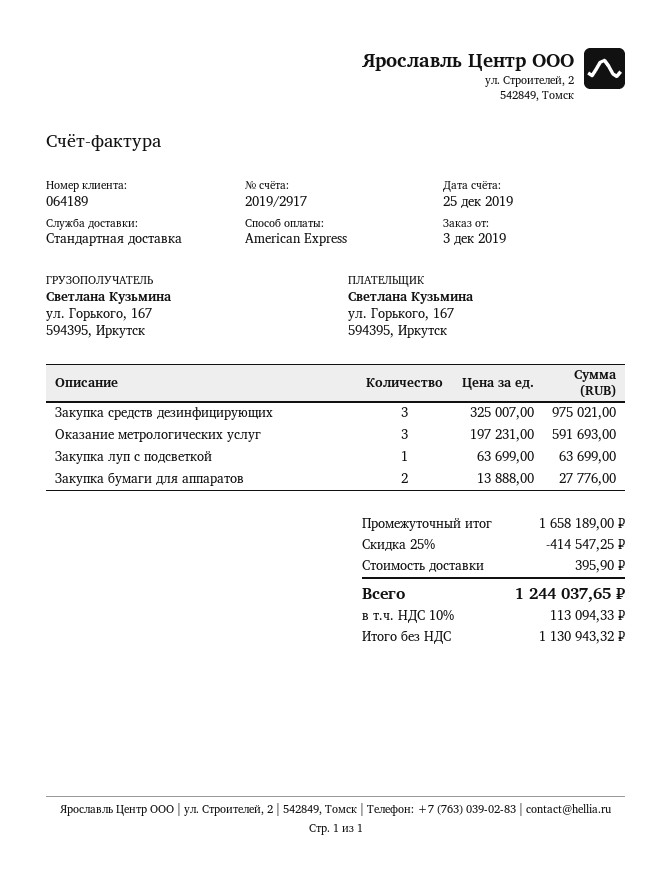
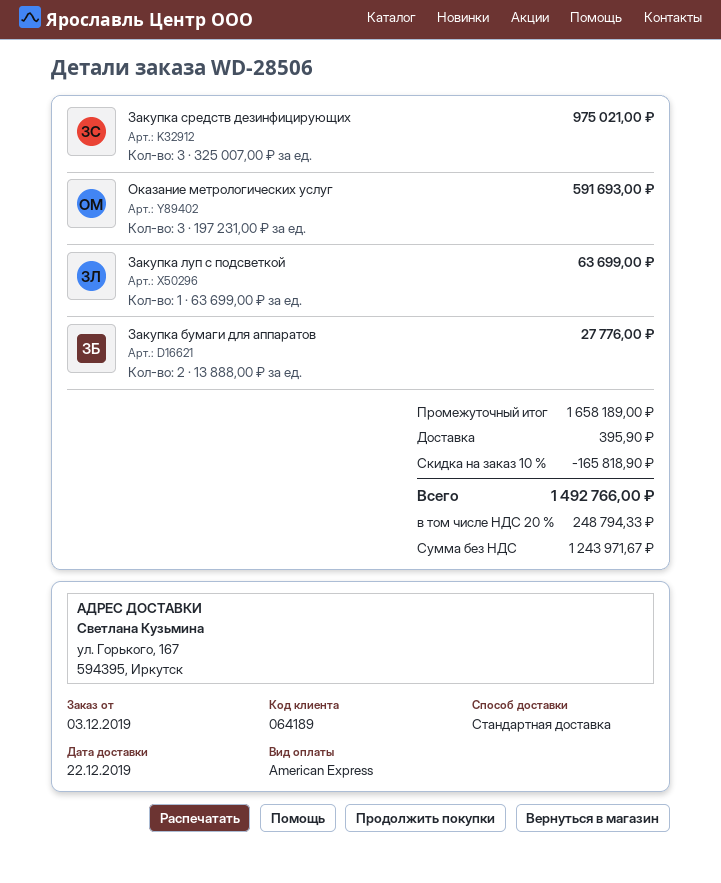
discount: 25% = 414547.25 -> 10% = 165818.90
net: 1130943.32 -> 1243971.67
tax: 10% = 113094.33 -> 20% = 248794.33
total: 1244037.65 -> 1492766.00

